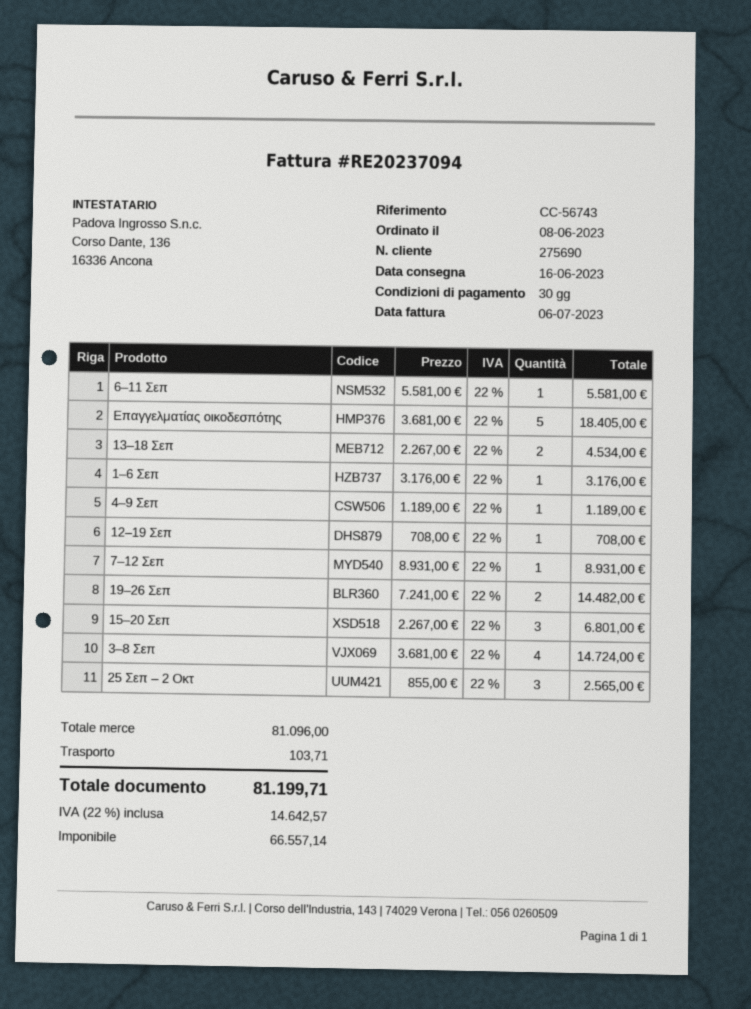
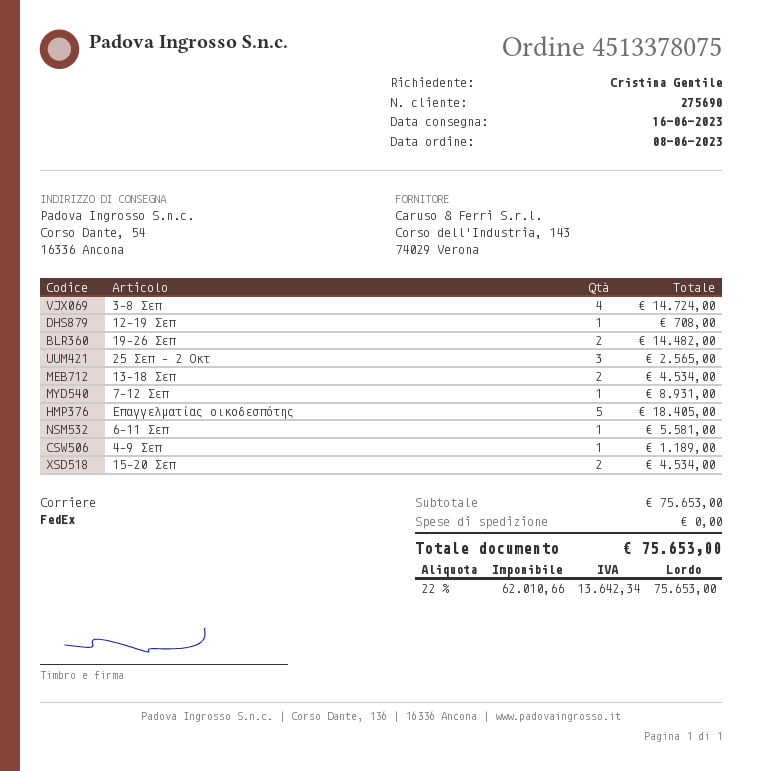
1–6 Σεπ: 1 for 3176.00 -> none
15–20 Σεπ: 3 for 6801.00 -> 2 for 4534.00
subtotal: 81096.00 -> 75653.00
shipping: 103.71 -> 0.00
net: 66557.14 -> 62010.66
tax: 22% = 14642.57 -> 22% = 13642.34
total: 81199.71 -> 75653.00

